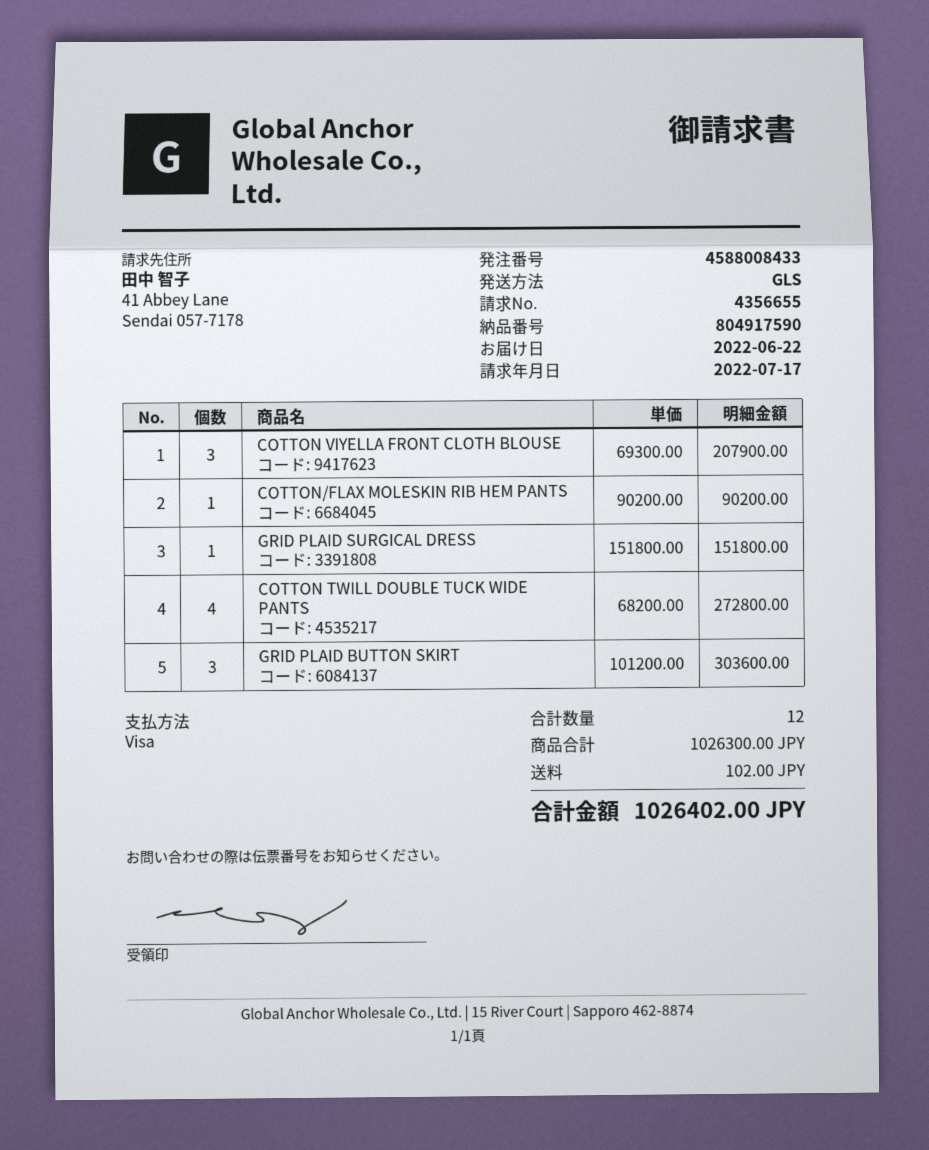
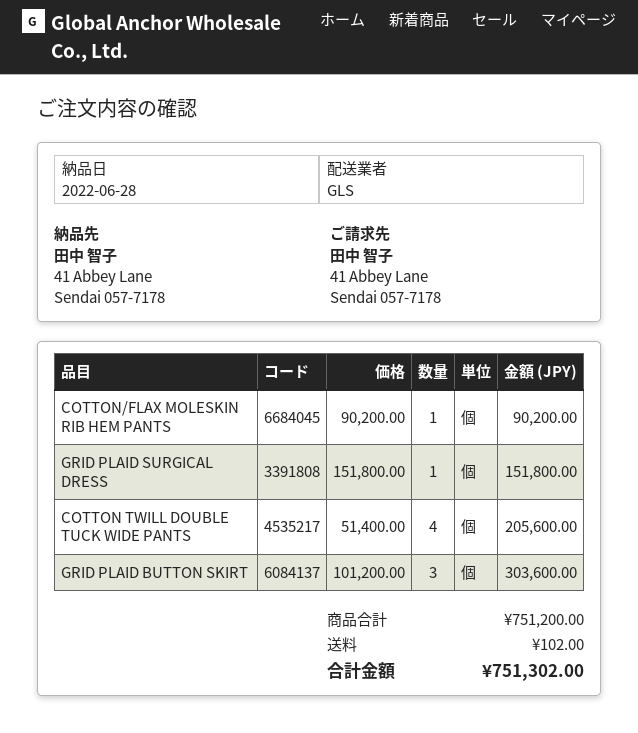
delivery date: 2022-06-22 -> 2022-06-28
COTTON VIYELLA FRONT CLOTH BLOUSE: 3 x 69300.00 = 207900.00 -> none
COTTON TWILL DOUBLE TUCK WIDE PANTS: 4 x 68200.00 = 272800.00 -> 4 x 51400.00 = 205600.00
subtotal: 1026300.00 -> 751200.00
total: 1026402.00 -> 751302.00

